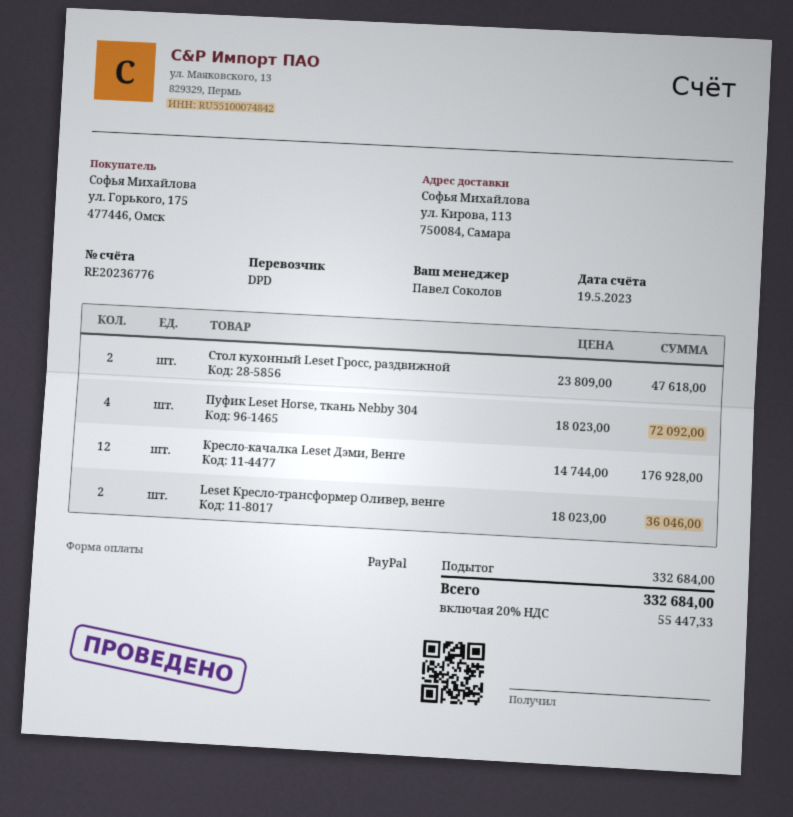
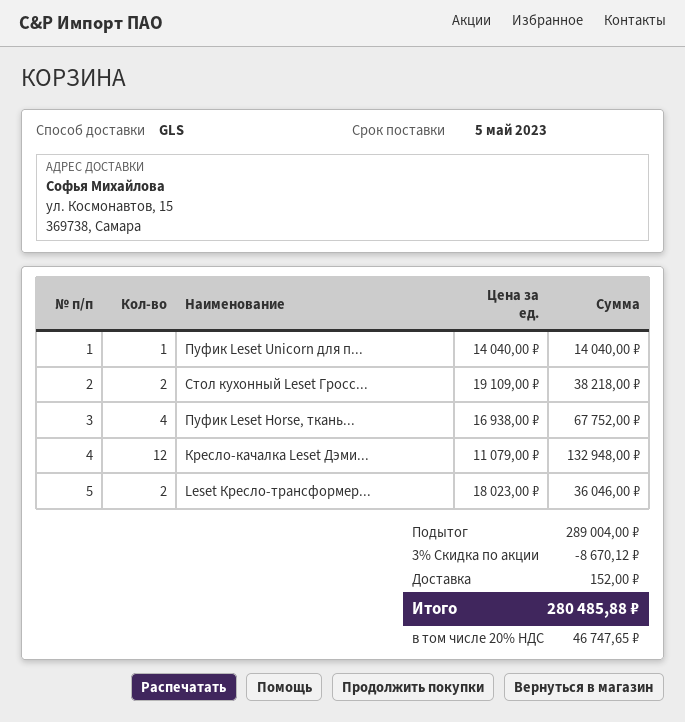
shipping method: DPD -> GLS
ship to: ул. Кирова, 113, 750084, Самара -> ул. Космонавтов, 15, 369738, Самара
Стол кухонный Leset Гросс, раздвижной: 2 x 23809.00 = 47618.00 -> 2 x 19109.00 = 38218.00
Пуфик Leset Horse, ткань Nebby 304: 4 x 18023.00 = 72092.00 -> 4 x 16938.00 = 67752.00
Кресло-качалка Leset Дэми, Венге: 12 x 14744.00 = 176928.00 -> 12 x 11079.00 = 132948.00
Пуфик Leset Unicorn для п...: none -> 1 x 14040.00 = 14040.00
subtotal: 332684.00 -> 289004.00
discount: none -> 3% = 8670.12
shipping: none -> 152.00
tax: 20% = 55447.33 -> 20% = 46747.65
total: 332684.00 -> 280485.88

